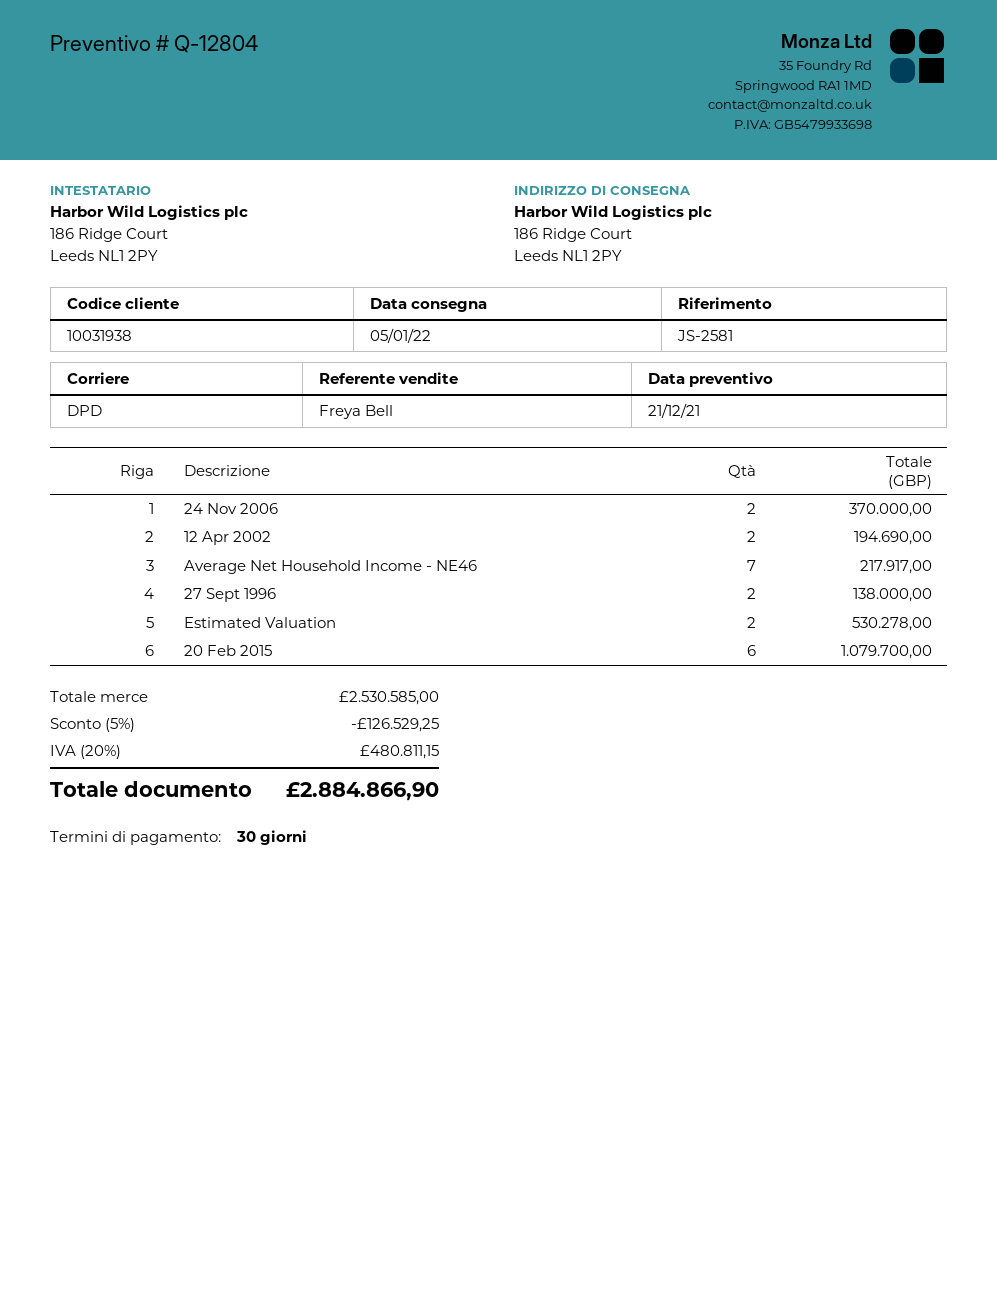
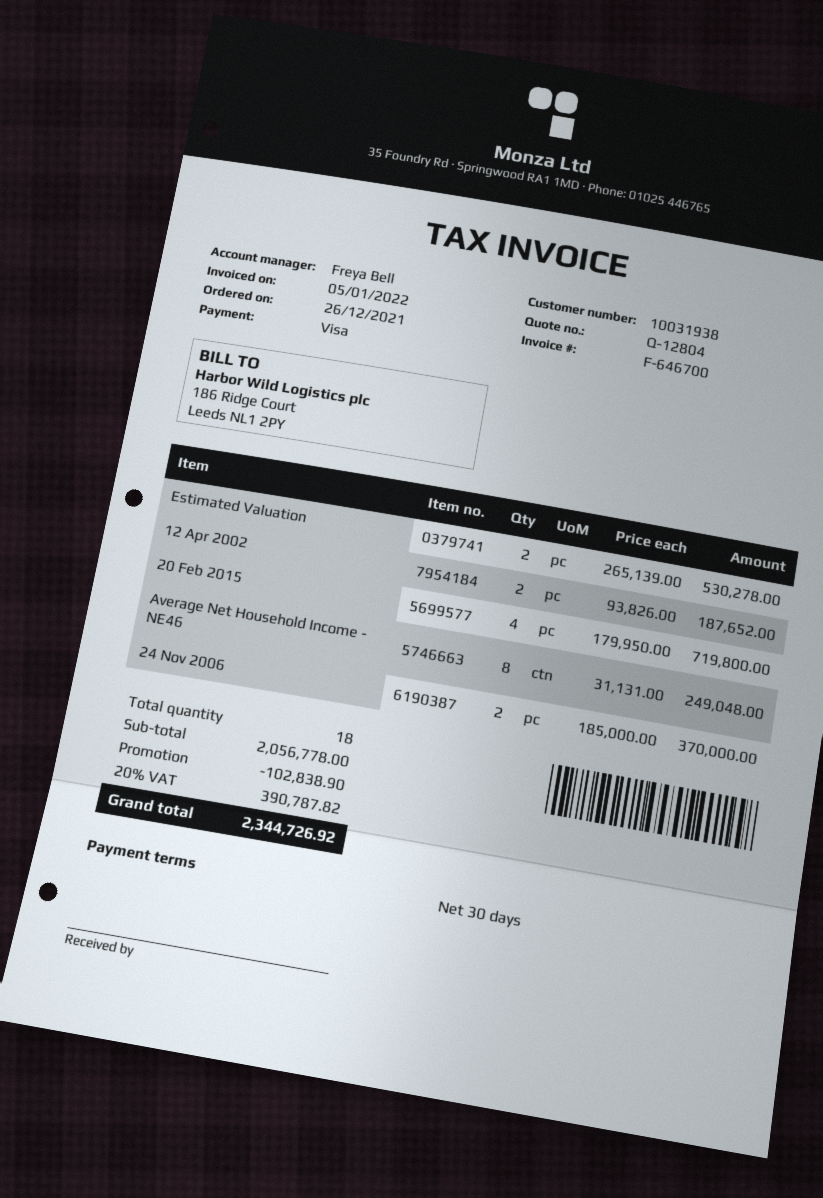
12 Apr 2002: 2 for 194690.00 -> 2 for 187652.00
Average Net Household Income - NE46: 7 for 217917.00 -> 8 for 249048.00
27 Sept 1996: 2 for 138000.00 -> none
20 Feb 2015: 6 for 1079700.00 -> 4 for 719800.00
subtotal: 2530585.00 -> 2056778.00
discount: 126529.25 -> 102838.90
tax: 20% = 480811.15 -> 20% = 390787.82
total: 2884866.90 -> 2344726.92

